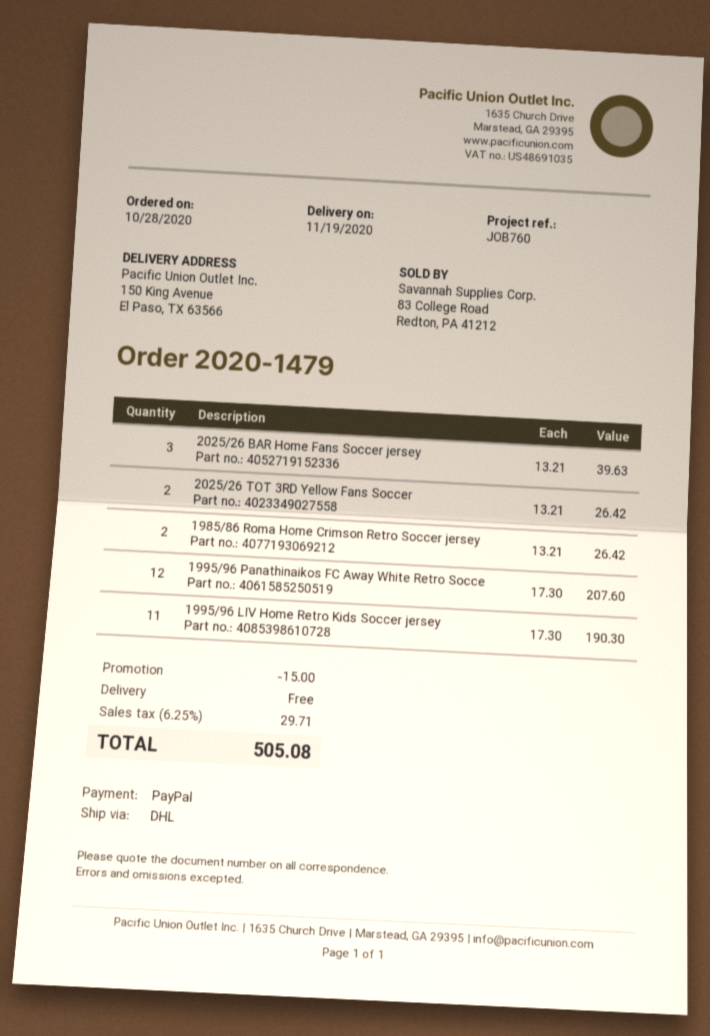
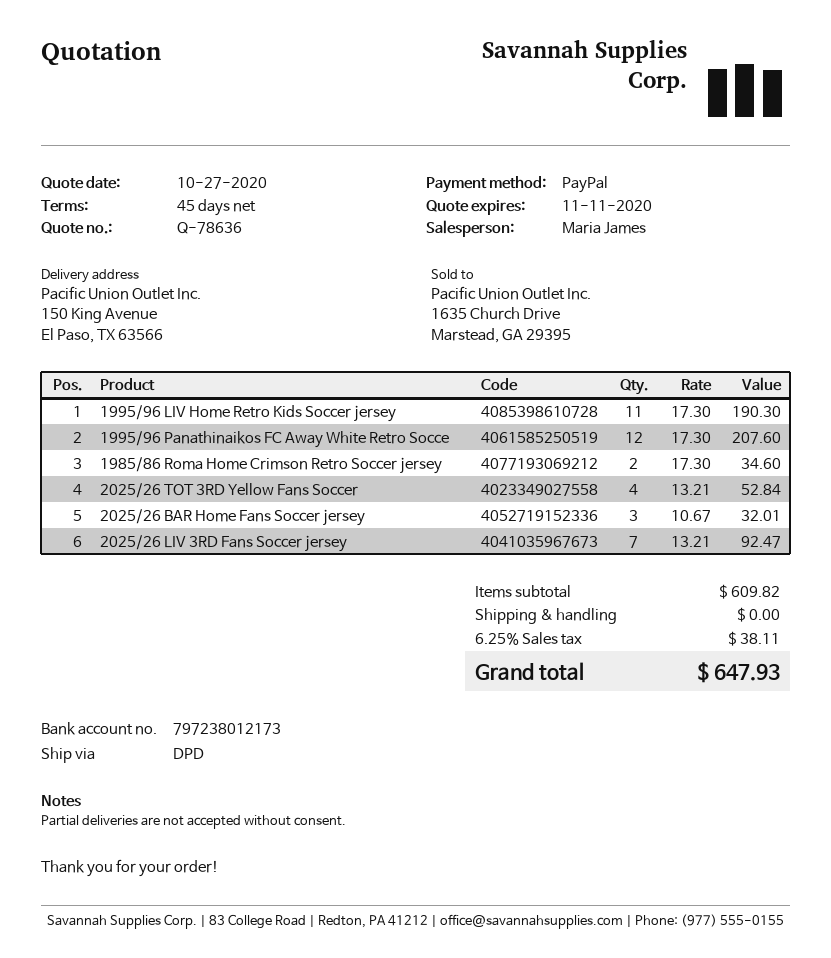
shipping method: DHL -> DPD
2025/26 BAR Home Fans Soccer jersey: 3 x 13.21 = 39.63 -> 3 x 10.67 = 32.01
2025/26 TOT 3RD Yellow Fans Soccer: 2 x 13.21 = 26.42 -> 4 x 13.21 = 52.84
1985/86 Roma Home Crimson Retro Soccer jersey: 2 x 13.21 = 26.42 -> 2 x 17.30 = 34.60
2025/26 LIV 3RD Fans Soccer jersey: none -> 7 x 13.21 = 92.47
discount: 15.00 -> none
tax: 6.25% = 29.71 -> 6.25% = 38.11
total: 505.08 -> 647.93

